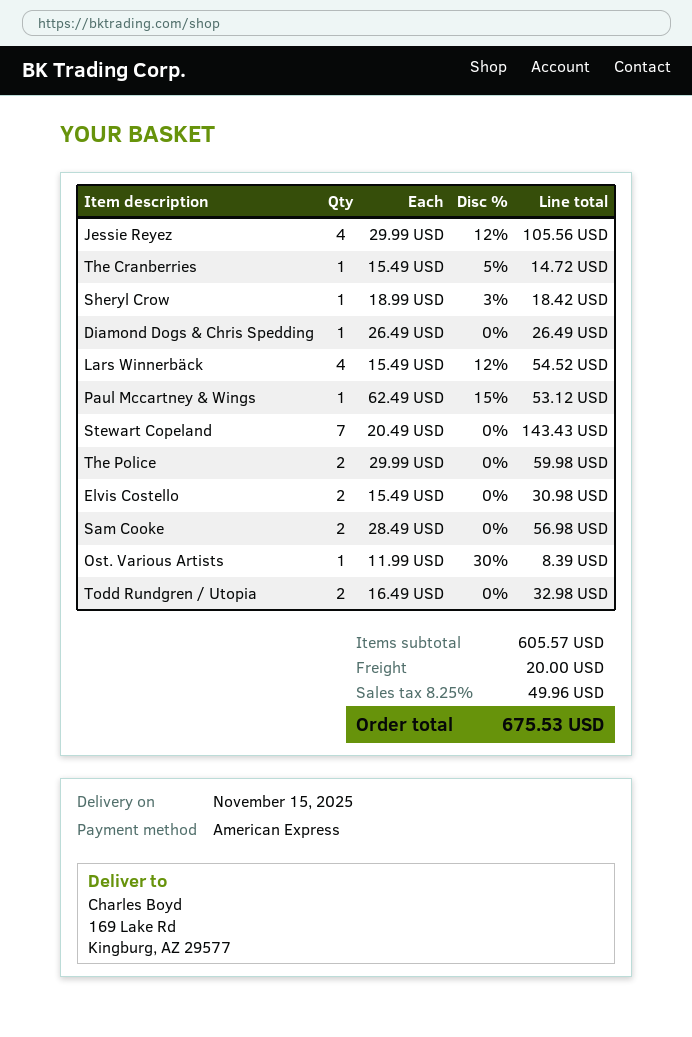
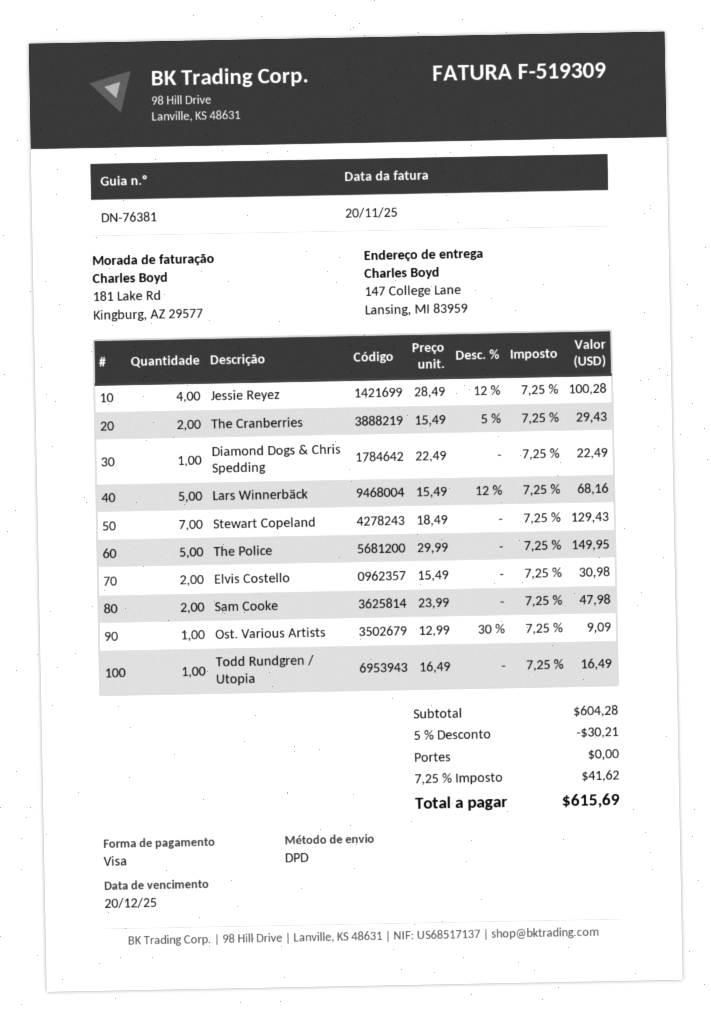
payment method: American Express -> Visa
ship to: 169 Lake Rd, Kingburg, AZ 29577 -> 147 College Lane, Lansing, MI 83959
Jessie Reyez: 4 x 29.99 - 12% = 105.56 -> 4 x 28.49 - 12% = 100.28
The Cranberries: 1 x 15.49 - 5% = 14.72 -> 2 x 15.49 - 5% = 29.43
Sheryl Crow: 1 x 18.99 - 3% = 18.42 -> none
Diamond Dogs & Chris Spedding: 1 x 26.49 = 26.49 -> 1 x 22.49 = 22.49
Lars Winnerbäck: 4 x 15.49 - 12% = 54.52 -> 5 x 15.49 - 12% = 68.16
Paul Mccartney & Wings: 1 x 62.49 - 15% = 53.12 -> none
Stewart Copeland: 7 x 20.49 = 143.43 -> 7 x 18.49 = 129.43
The Police: 2 x 29.99 = 59.98 -> 5 x 29.99 = 149.95
Sam Cooke: 2 x 28.49 = 56.98 -> 2 x 23.99 = 47.98
Ost. Various Artists: 1 x 11.99 - 30% = 8.39 -> 1 x 12.99 - 30% = 9.09
Todd Rundgren / Utopia: 2 x 16.49 = 32.98 -> 1 x 16.49 = 16.49
subtotal: 605.57 -> 604.28
discount: none -> 5% = 30.21
shipping: 20.00 -> 0.00
tax: 8.25% = 49.96 -> 7.25% = 41.62
total: 675.53 -> 615.69

